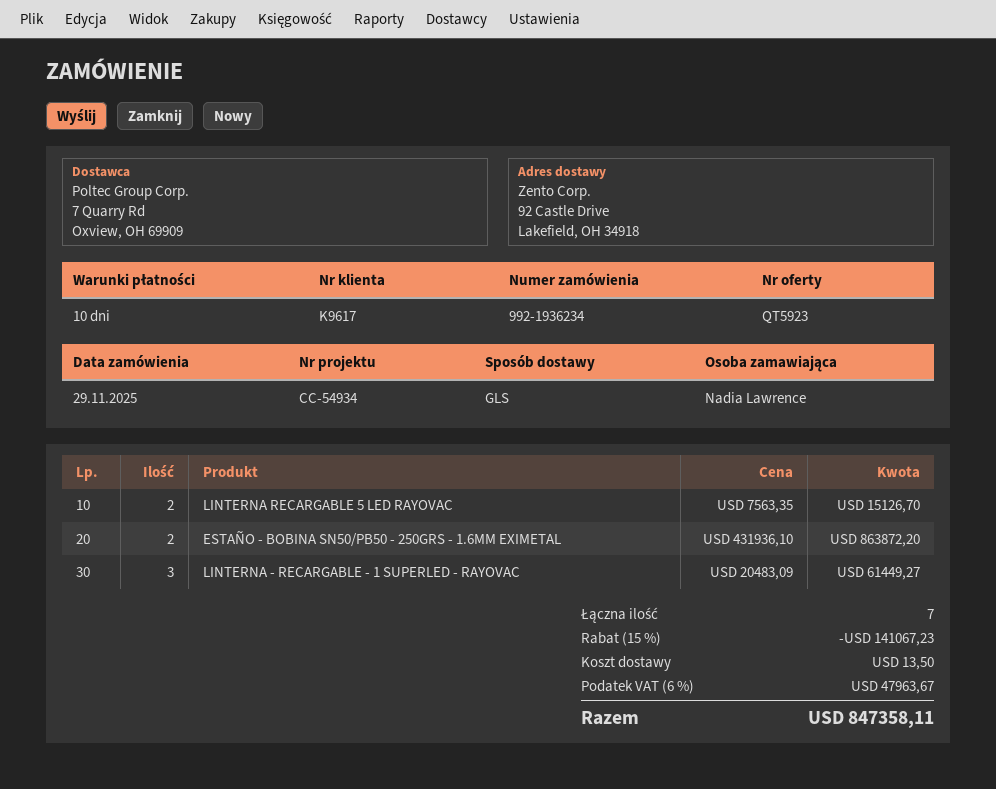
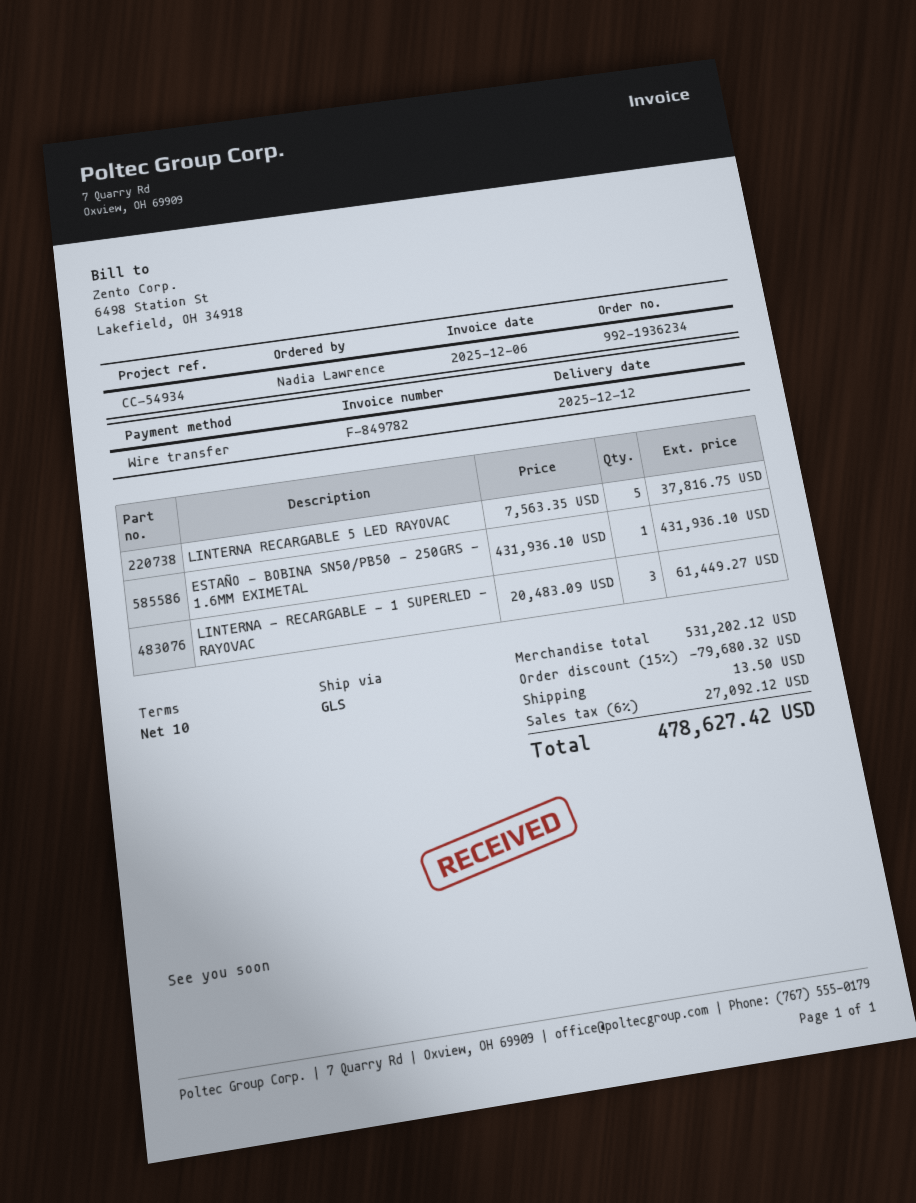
LINTERNA RECARGABLE 5 LED RAYOVAC: 2 x 7563.35 = 15126.70 -> 5 x 7563.35 = 37816.75
ESTAÑO - BOBINA SN50/PB50 - 250GRS - 1.6MM EXIMETAL: 2 x 431936.10 = 863872.20 -> 1 x 431936.10 = 431936.10
discount: 15% = 141067.23 -> 15% = 79680.32
tax: 6% = 47963.67 -> 6% = 27092.12
total: 847358.11 -> 478627.42

